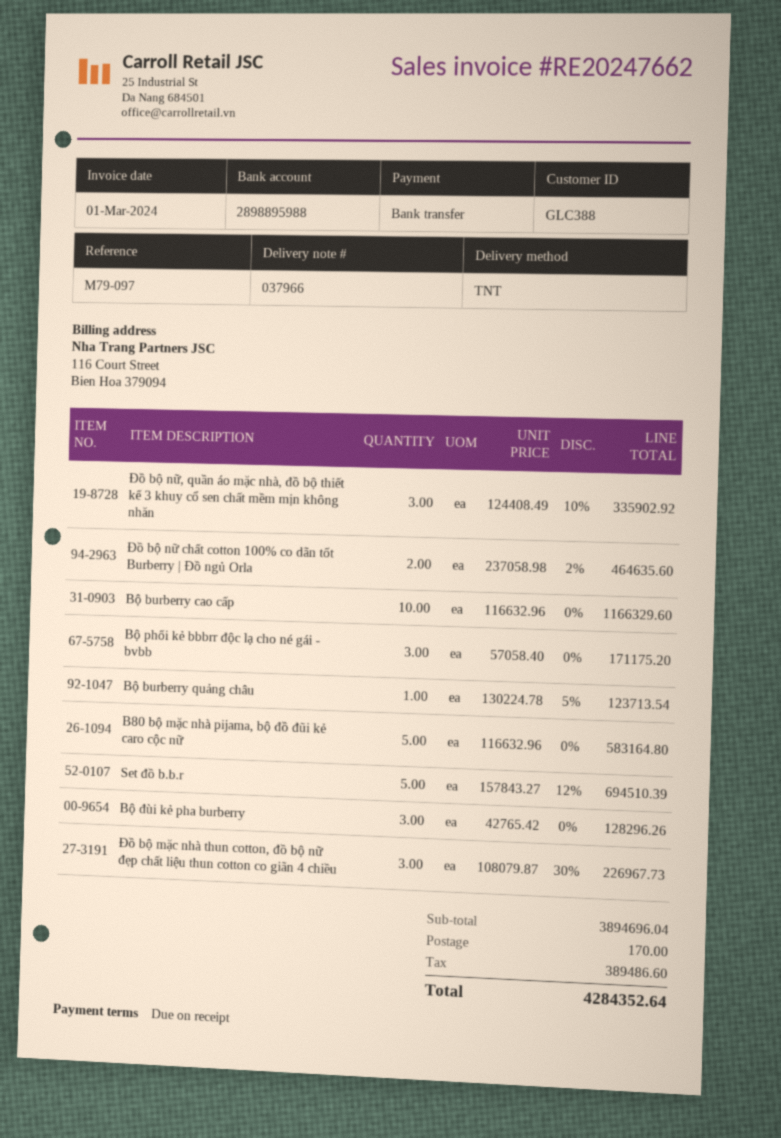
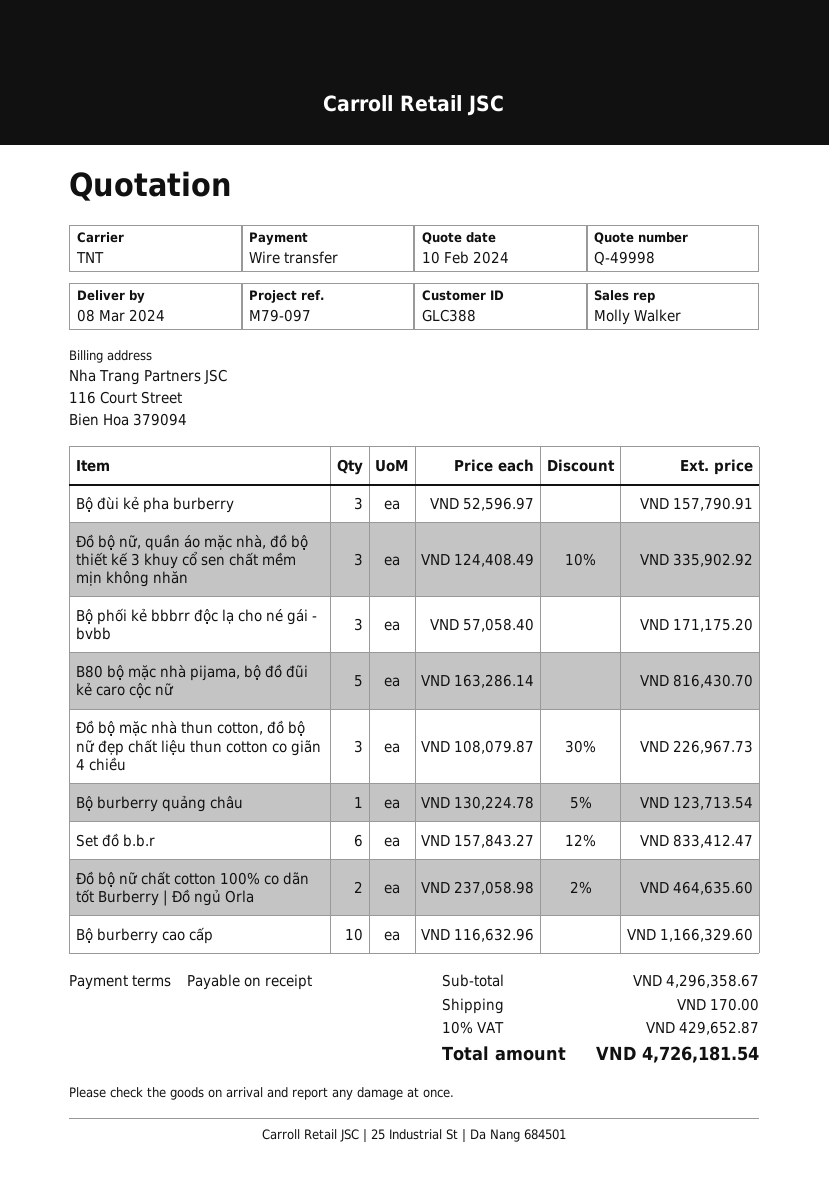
B80 bộ mặc nhà pijama, bộ đồ đũi kẻ caro cộc nữ: 5 x 116632.96 = 583164.80 -> 5 x 163286.14 = 816430.70
Set đồ b.b.r: 5 x 157843.27 - 12% = 694510.39 -> 6 x 157843.27 - 12% = 833412.47
Bộ đùi kẻ pha burberry: 3 x 42765.42 = 128296.26 -> 3 x 52596.97 = 157790.91
subtotal: 3894696.04 -> 4296358.67
tax: 389486.60 -> 429652.87
total: 4284352.64 -> 4726181.54

